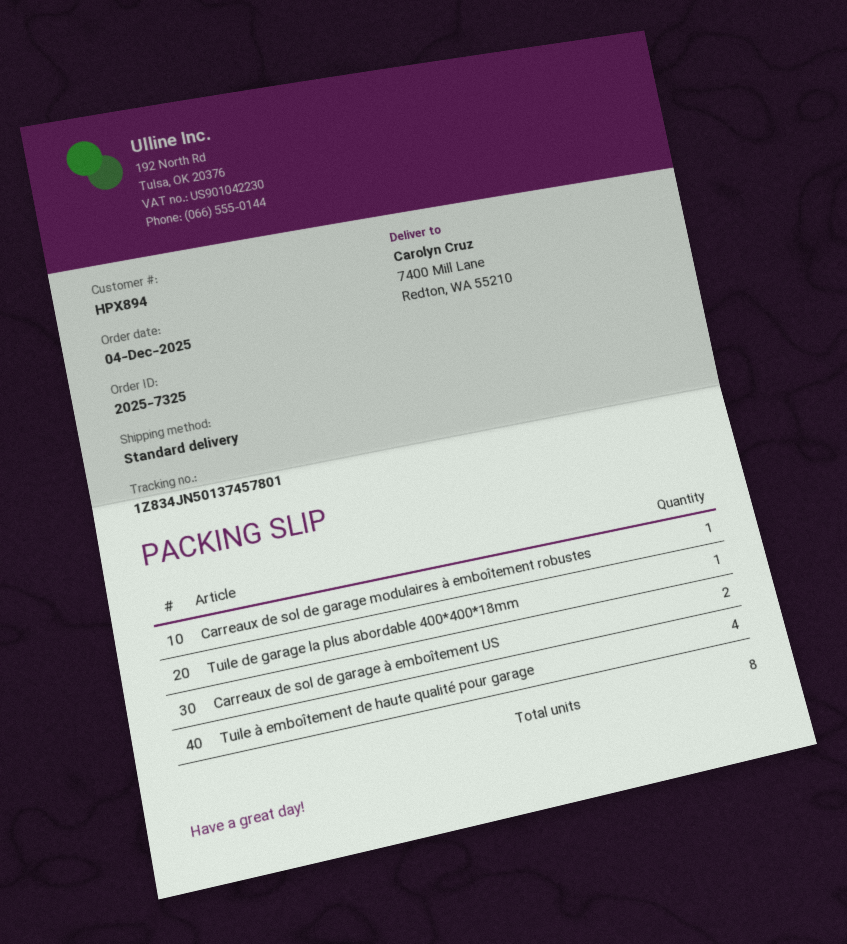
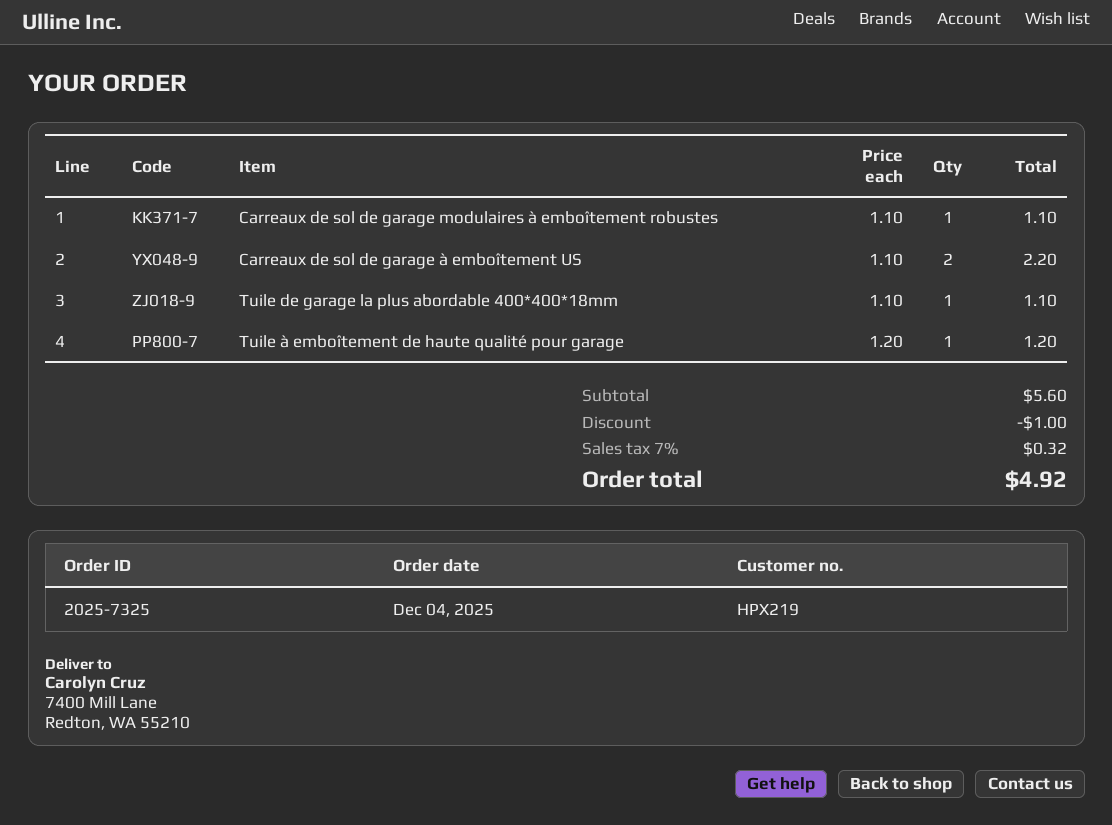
customer number: HPX894 -> HPX219
Tuile à emboîtement de haute qualité pour garage: 4 -> 1

